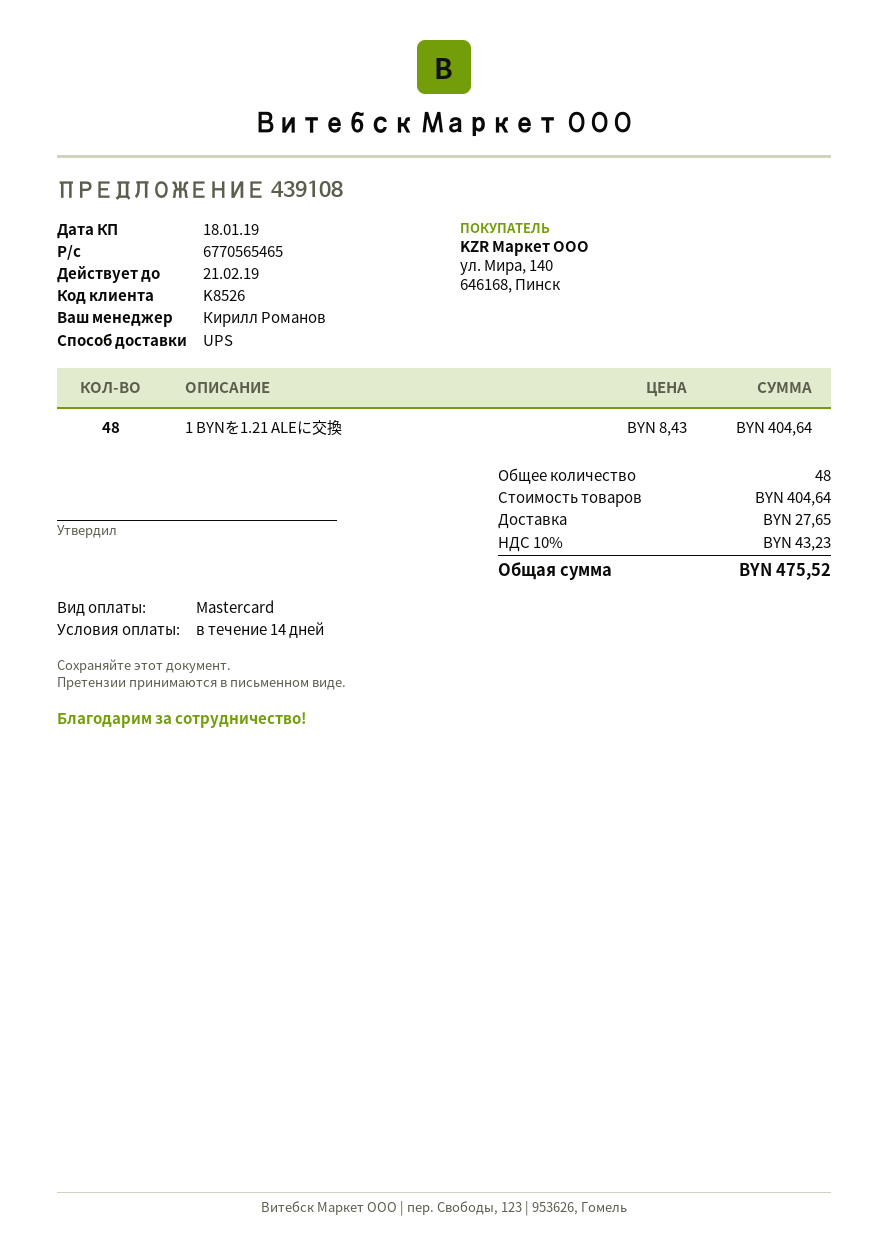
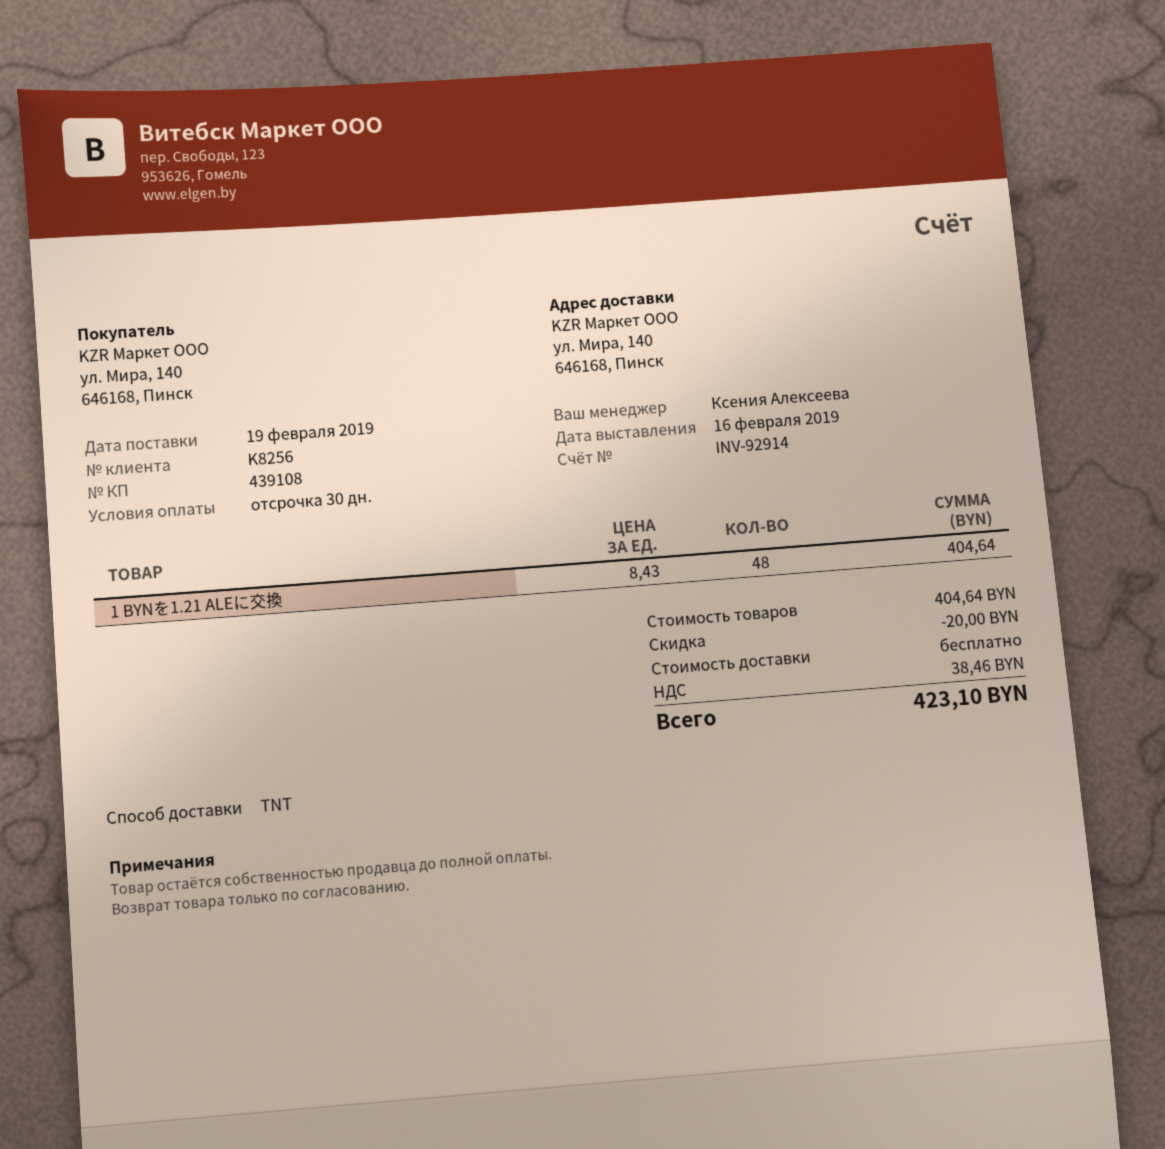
payment terms: 14 days -> 30 days
customer number: K8526 -> K8256
sales rep: Кирилл Романов -> Ксения Алексеева
shipping method: UPS -> TNT
discount: none -> 20.00
shipping: 27.65 -> 0.00
tax: 43.23 -> 38.46
total: 475.52 -> 423.10

